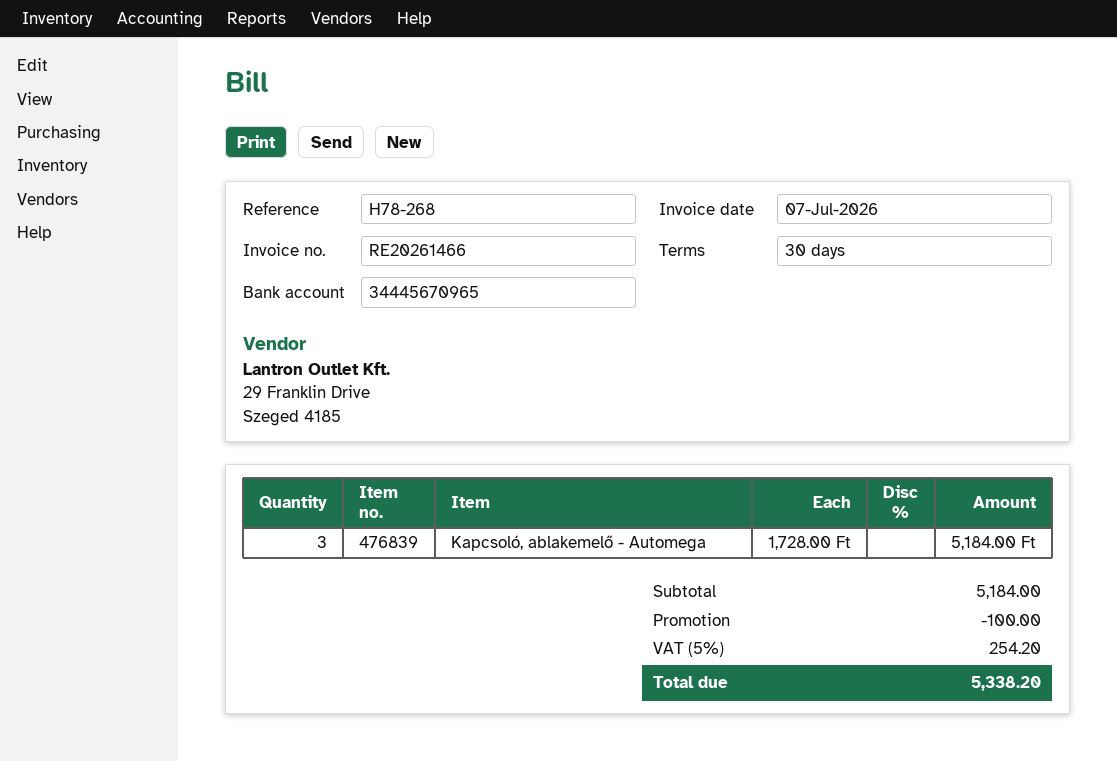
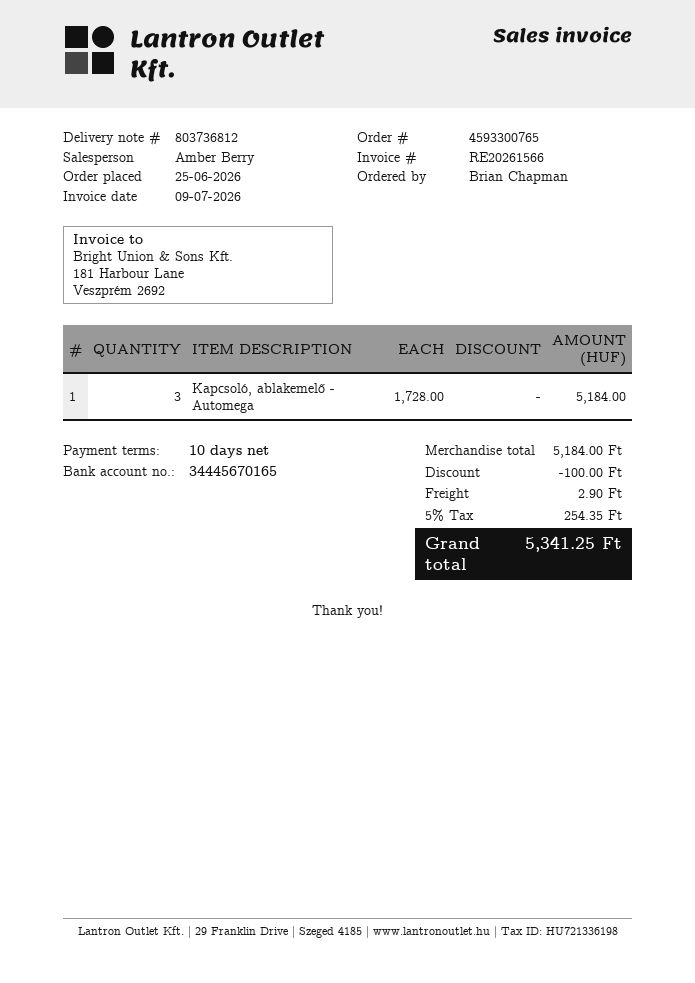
invoice number: RE20261466 -> RE20261566
invoice date: 2026-07-07 -> 2026-07-09
payment terms: 30 days -> 10 days
bank account: 34445670965 -> 34445670165
shipping: none -> 2.90
tax: 5% = 254.20 -> 5% = 254.35
total: 5338.20 -> 5341.25

